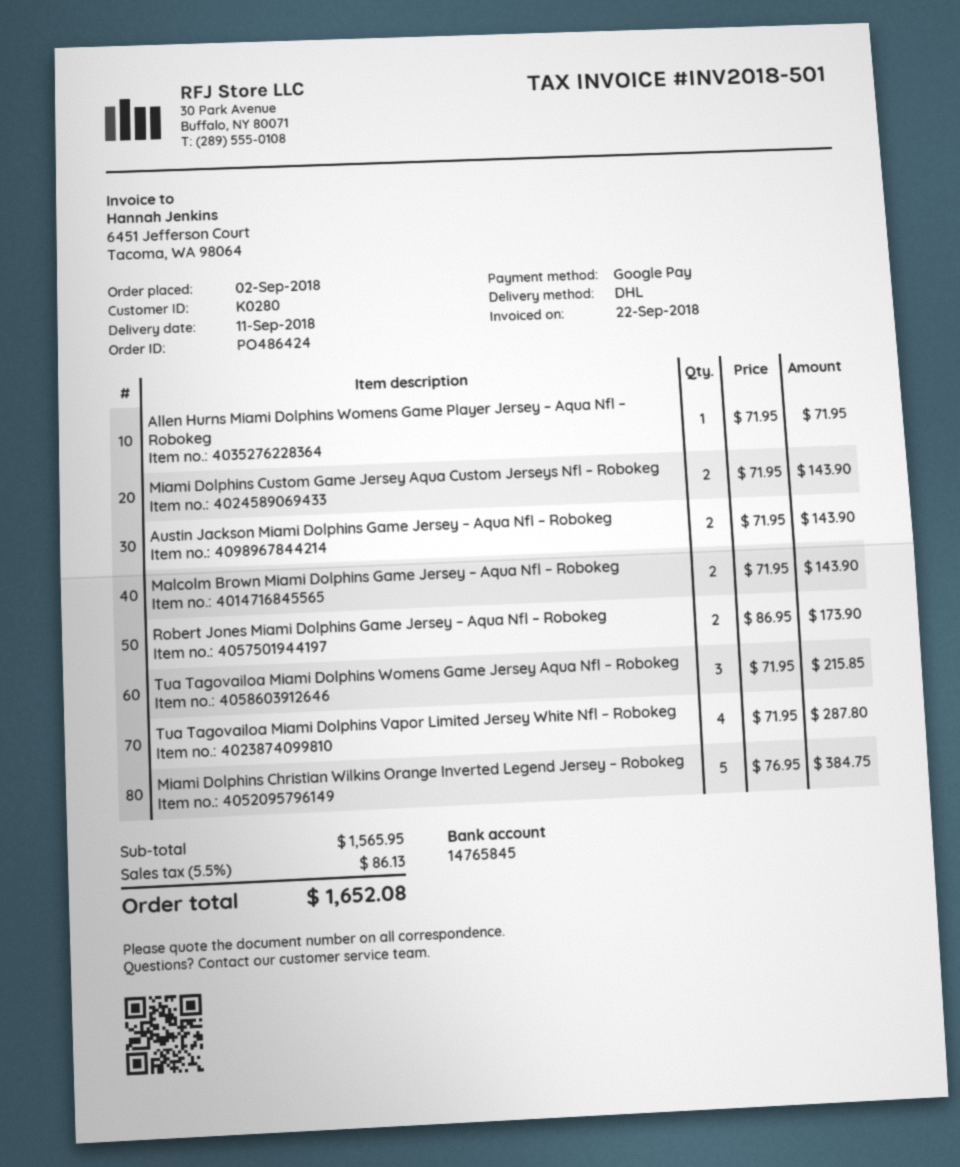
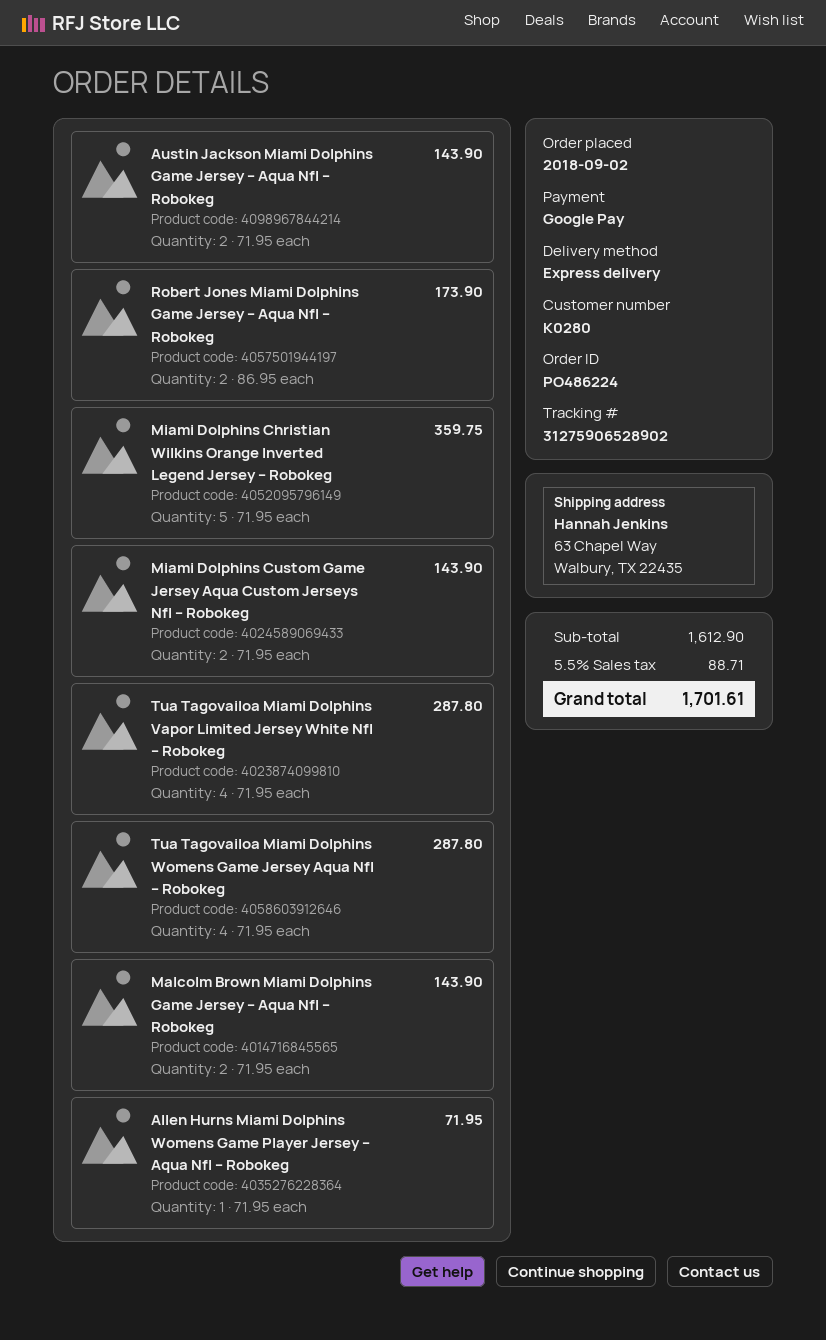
order number: PO486424 -> PO486224
shipping method: DHL -> express
Tua Tagovailoa Miami Dolphins Womens Game Jersey Aqua Nfl – Robokeg: 3 x 71.95 = 215.85 -> 4 x 71.95 = 287.80
Miami Dolphins Christian Wilkins Orange Inverted Legend Jersey – Robokeg: 5 x 76.95 = 384.75 -> 5 x 71.95 = 359.75
subtotal: 1565.95 -> 1612.90
tax: 5.5% = 86.13 -> 5.5% = 88.71
total: 1652.08 -> 1701.61

